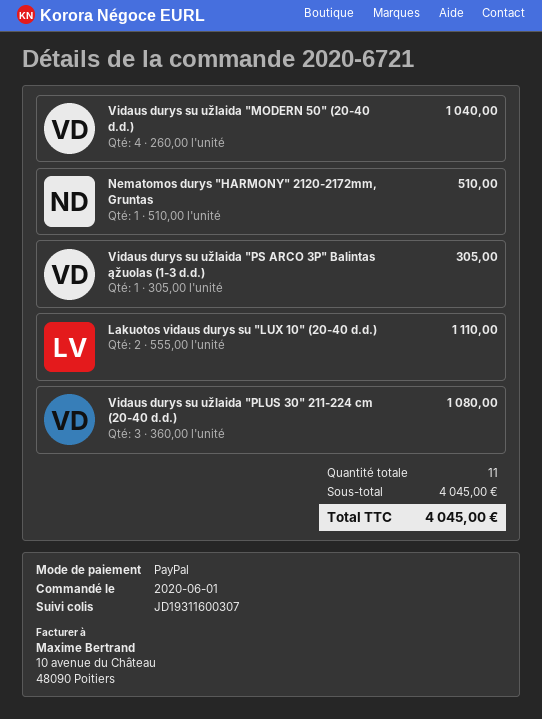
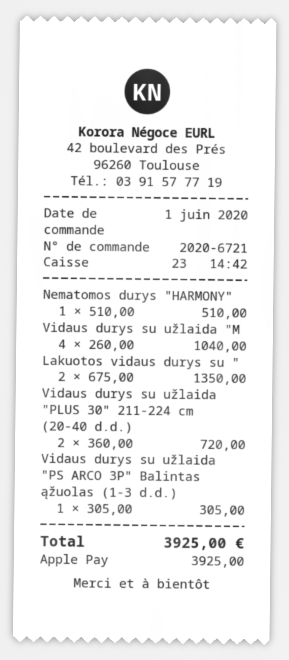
payment method: PayPal -> Apple Pay
Lakuotos vidaus durys su "LUX 10" (20-40 d.d.): 2 x 555.00 = 1110.00 -> 2 x 675.00 = 1350.00
Vidaus durys su užlaida "PLUS 30" 211-224 cm (20-40 d.d.): 3 x 360.00 = 1080.00 -> 2 x 360.00 = 720.00
total: 4045.00 -> 3925.00

